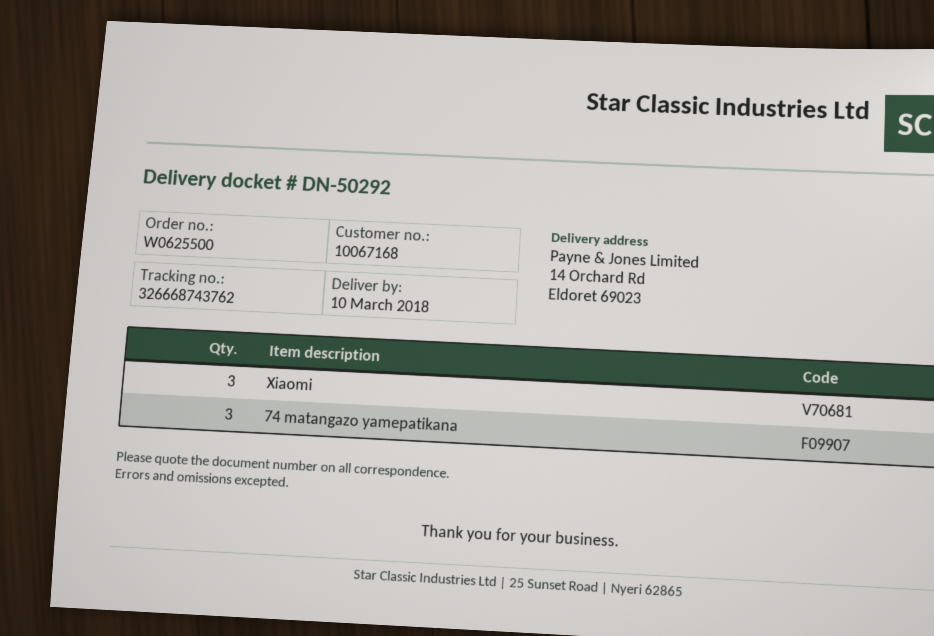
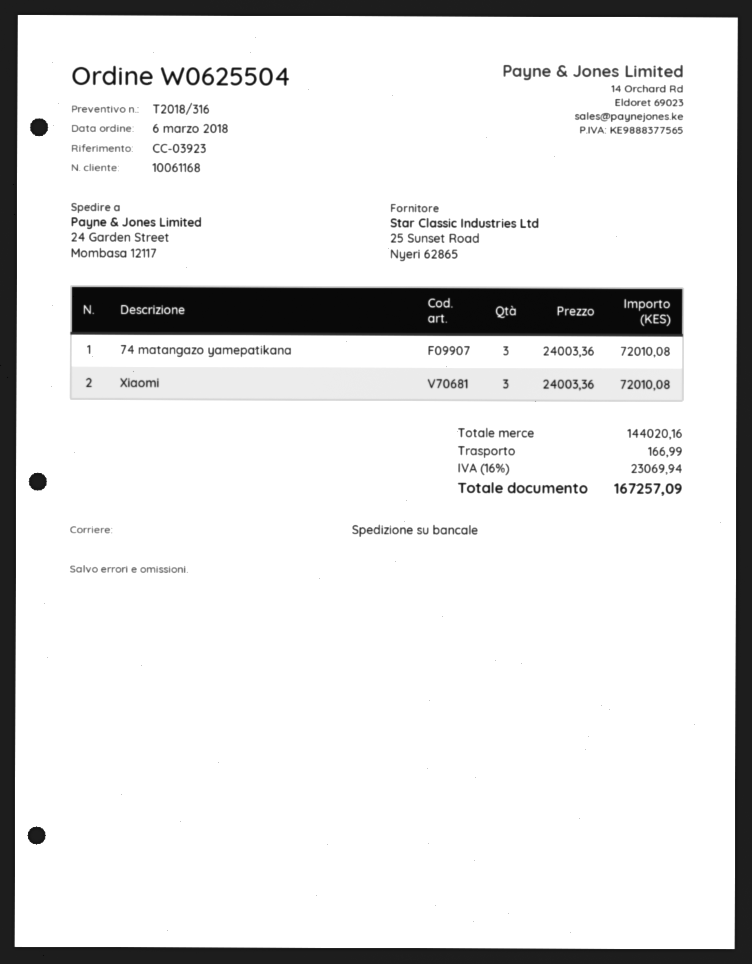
order number: W0625500 -> W0625504
customer number: 10067168 -> 10061168
ship to: 14 Orchard Rd, Eldoret 69023 -> 24 Garden Street, Mombasa 12117

